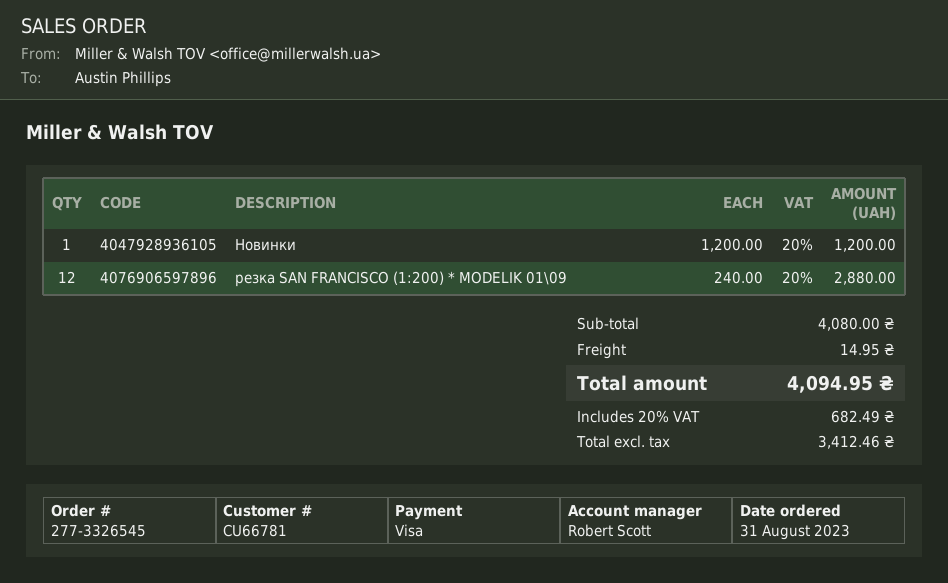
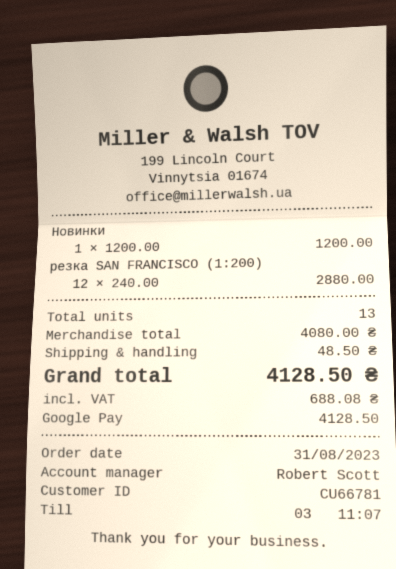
payment method: Visa -> Google Pay
shipping: 14.95 -> 48.50
tax: 682.49 -> 688.08
total: 4094.95 -> 4128.50

